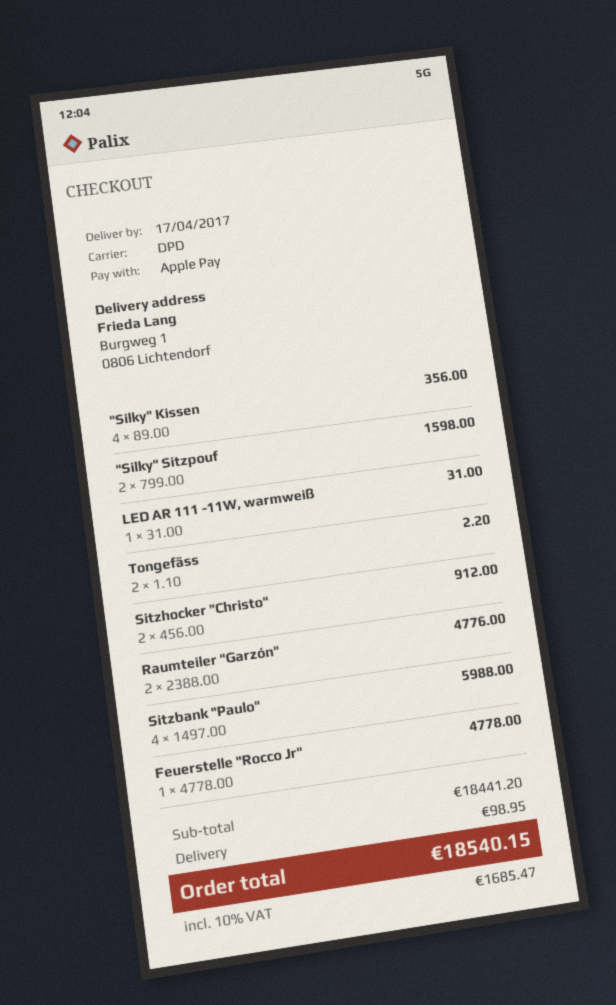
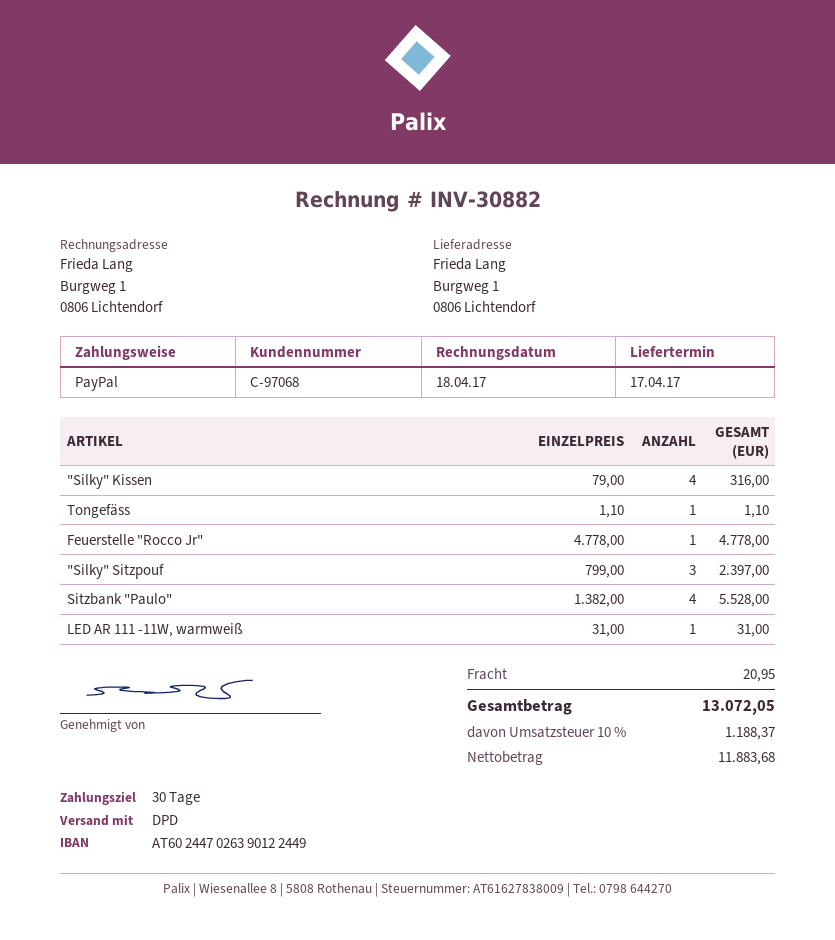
payment method: Apple Pay -> PayPal
"Silky" Kissen: 4 x 89.00 = 356.00 -> 4 x 79.00 = 316.00
"Silky" Sitzpouf: 2 x 799.00 = 1598.00 -> 3 x 799.00 = 2397.00
Tongefäss: 2 x 1.10 = 2.20 -> 1 x 1.10 = 1.10
Sitzhocker "Christo": 2 x 456.00 = 912.00 -> none
Raumteiler "Garzón": 2 x 2388.00 = 4776.00 -> none
Sitzbank "Paulo": 4 x 1497.00 = 5988.00 -> 4 x 1382.00 = 5528.00
shipping: 98.95 -> 20.95
tax: 10% = 1685.47 -> 10% = 1188.37
total: 18540.15 -> 13072.05

